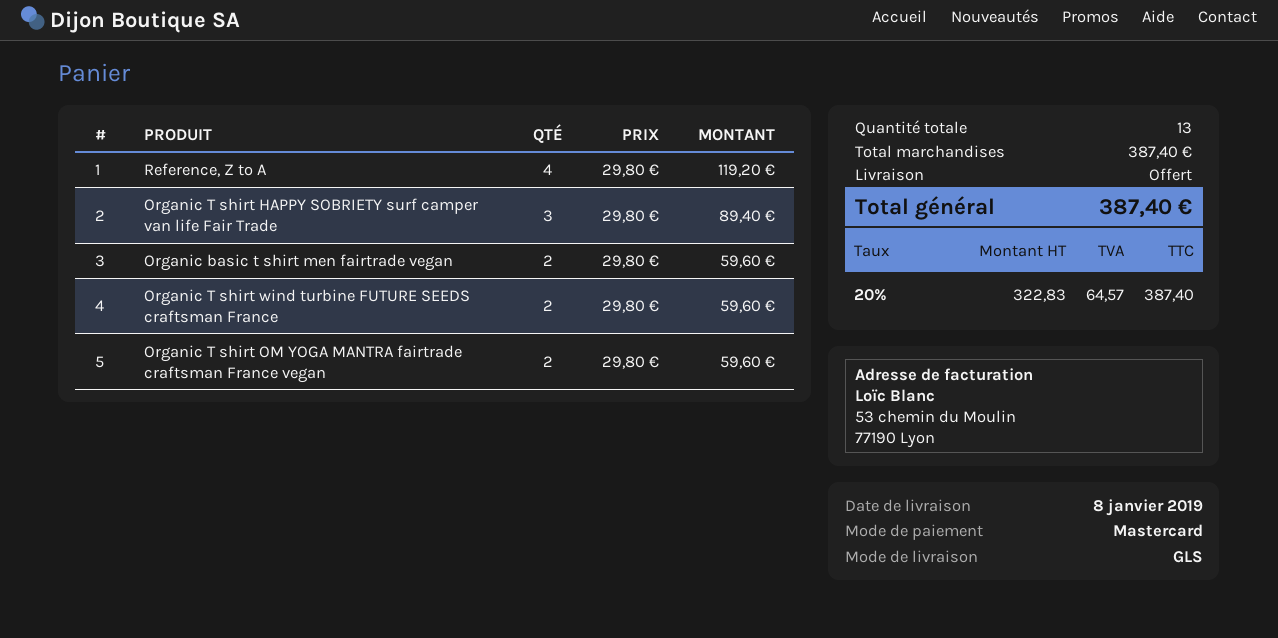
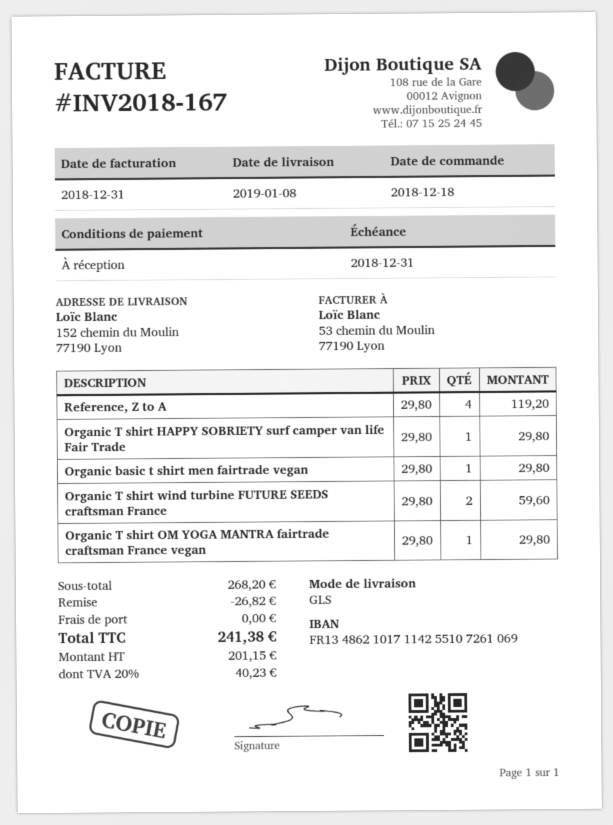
Organic T shirt HAPPY SOBRIETY surf camper van life Fair Trade: 3 x 29.80 = 89.40 -> 1 x 29.80 = 29.80
Organic basic t shirt men fairtrade vegan: 2 x 29.80 = 59.60 -> 1 x 29.80 = 29.80
Organic T shirt OM YOGA MANTRA fairtrade craftsman France vegan: 2 x 29.80 = 59.60 -> 1 x 29.80 = 29.80
subtotal: 387.40 -> 268.20
discount: none -> 26.82
net: 322.83 -> 201.15
tax: 20% = 64.57 -> 20% = 40.23
total: 387.40 -> 241.38

